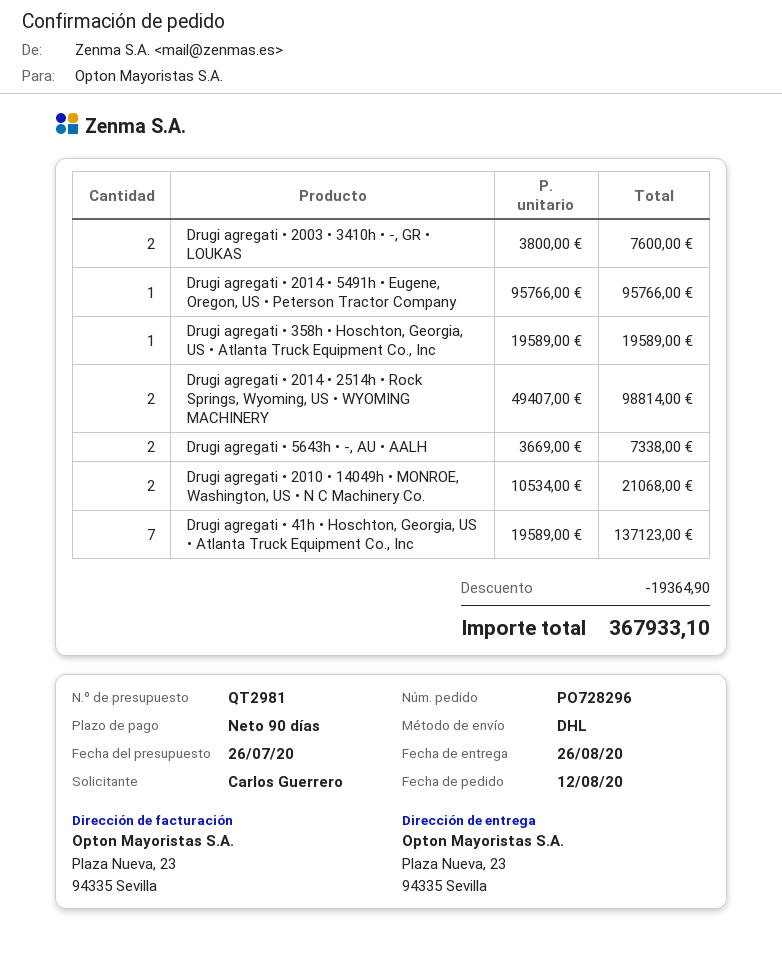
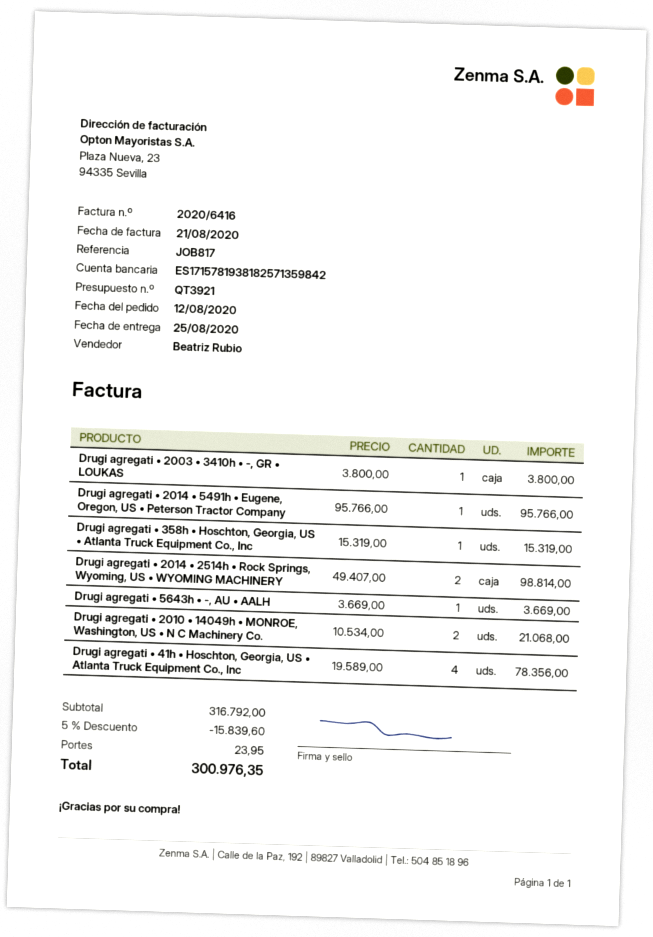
quote number: QT2981 -> QT3921
delivery date: 2020-08-26 -> 2020-08-25
Drugi agregati • 2003 • 3410h • -, GR • LOUKAS: 2 x 3800.00 = 7600.00 -> 1 x 3800.00 = 3800.00
Drugi agregati • 358h • Hoschton, Georgia, US • Atlanta Truck Equipment Co., Inc: 1 x 19589.00 = 19589.00 -> 1 x 15319.00 = 15319.00
Drugi agregati • 5643h • -, AU • AALH: 2 x 3669.00 = 7338.00 -> 1 x 3669.00 = 3669.00
Drugi agregati • 41h • Hoschton, Georgia, US • Atlanta Truck Equipment Co., Inc: 7 x 19589.00 = 137123.00 -> 4 x 19589.00 = 78356.00
discount: 19364.90 -> 15839.60
shipping: none -> 23.95
total: 367933.10 -> 300976.35

